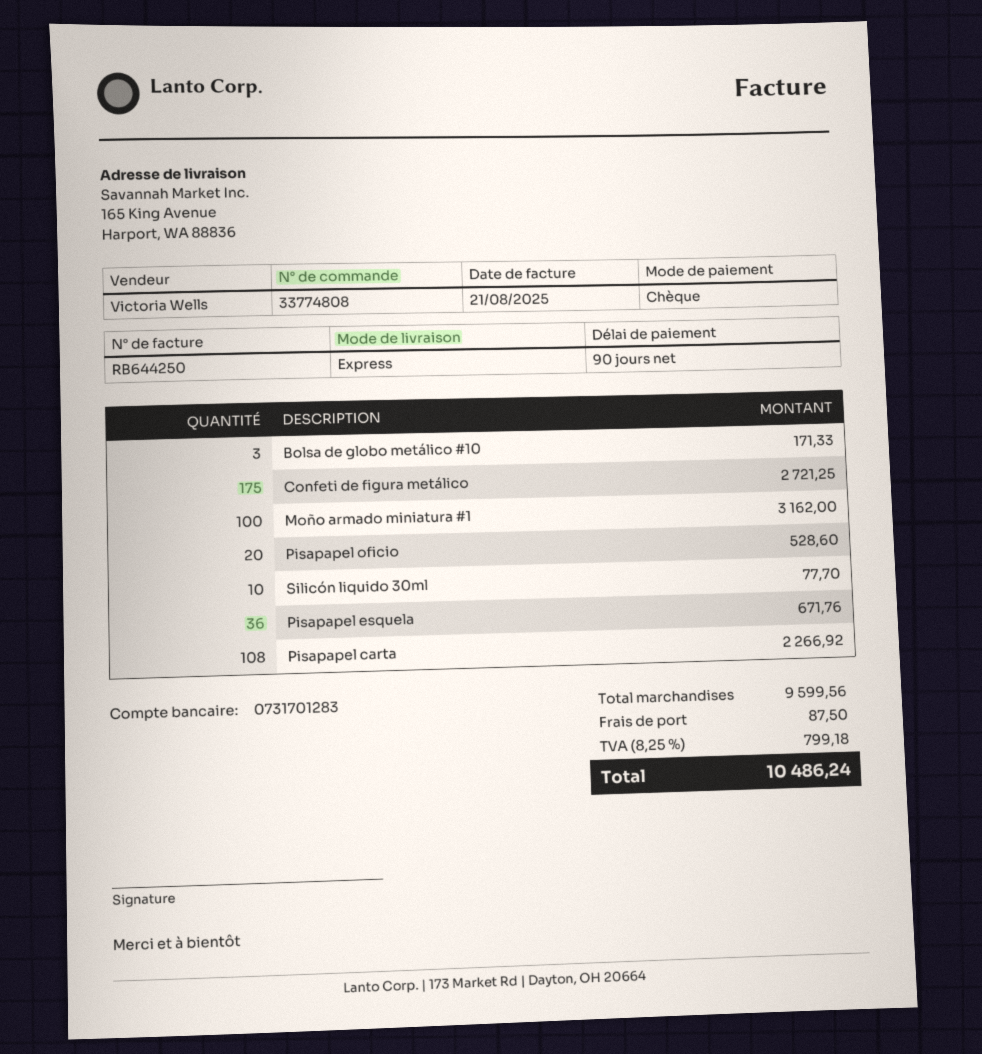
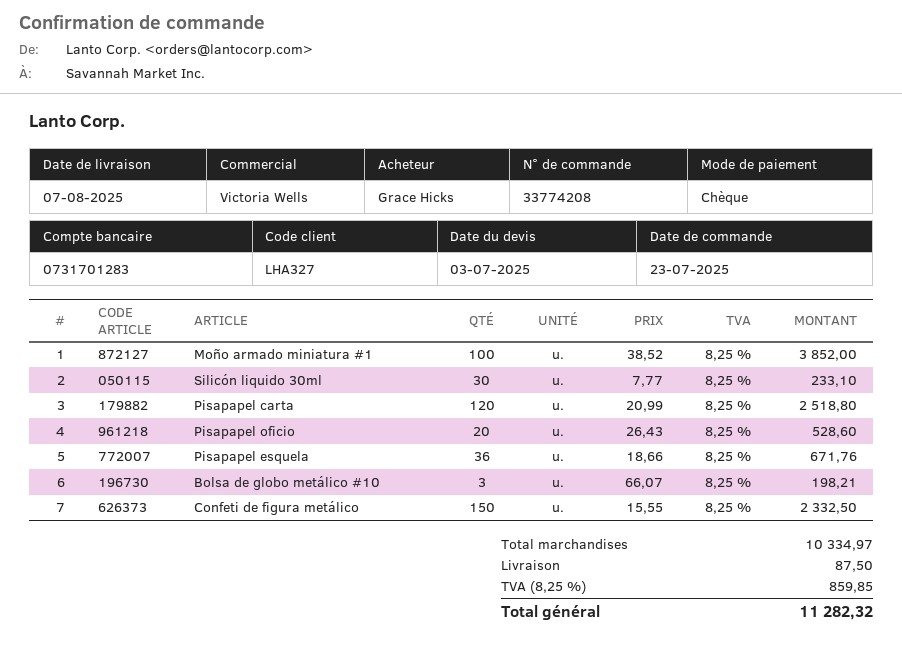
order number: 33774808 -> 33774208
Bolsa de globo metálico #10: 3 for 171.33 -> 3 for 198.21
Confeti de figura metálico: 175 for 2721.25 -> 150 for 2332.50
Moño armado miniatura #1: 100 for 3162.00 -> 100 for 3852.00
Silicón liquido 30ml: 10 for 77.70 -> 30 for 233.10
Pisapapel carta: 108 for 2266.92 -> 120 for 2518.80
subtotal: 9599.56 -> 10334.97
tax: 8.25% = 799.18 -> 8.25% = 859.85
total: 10486.24 -> 11282.32

